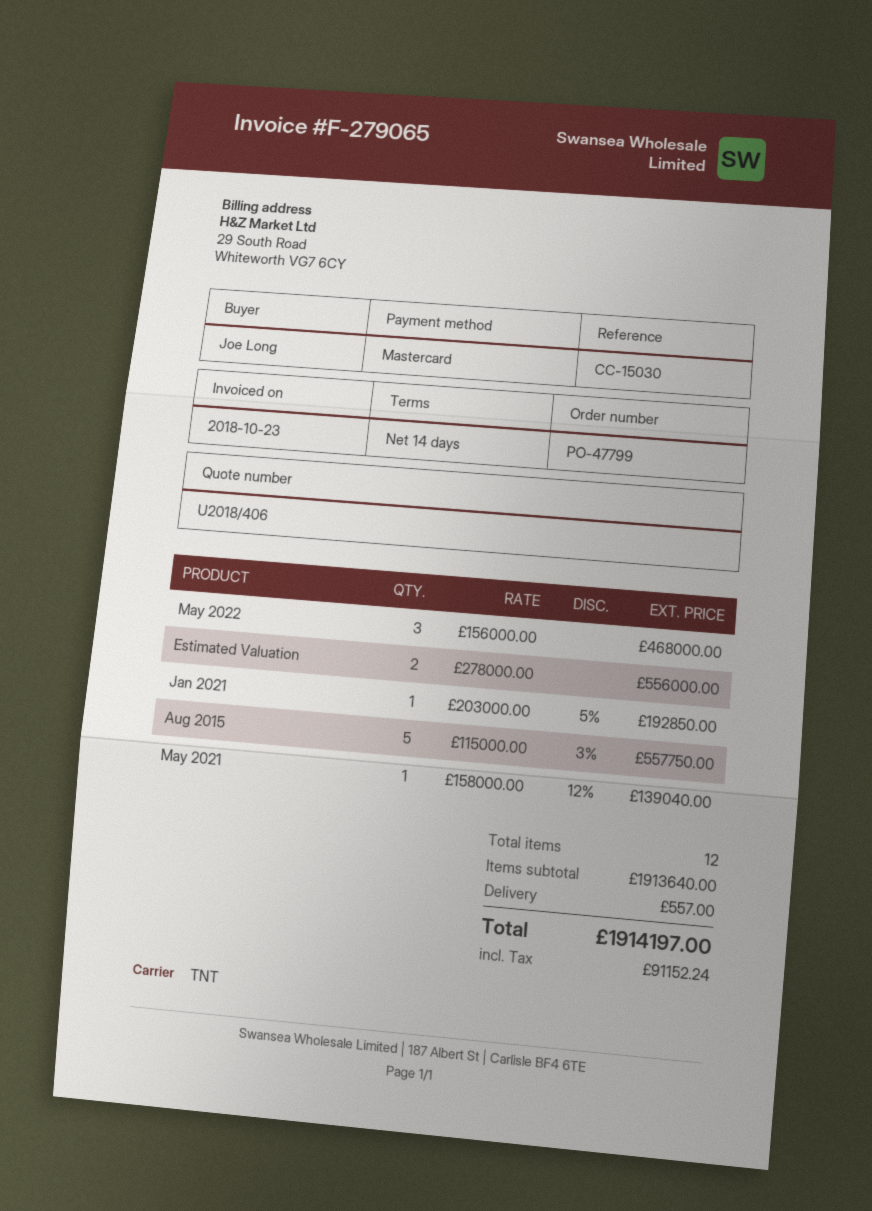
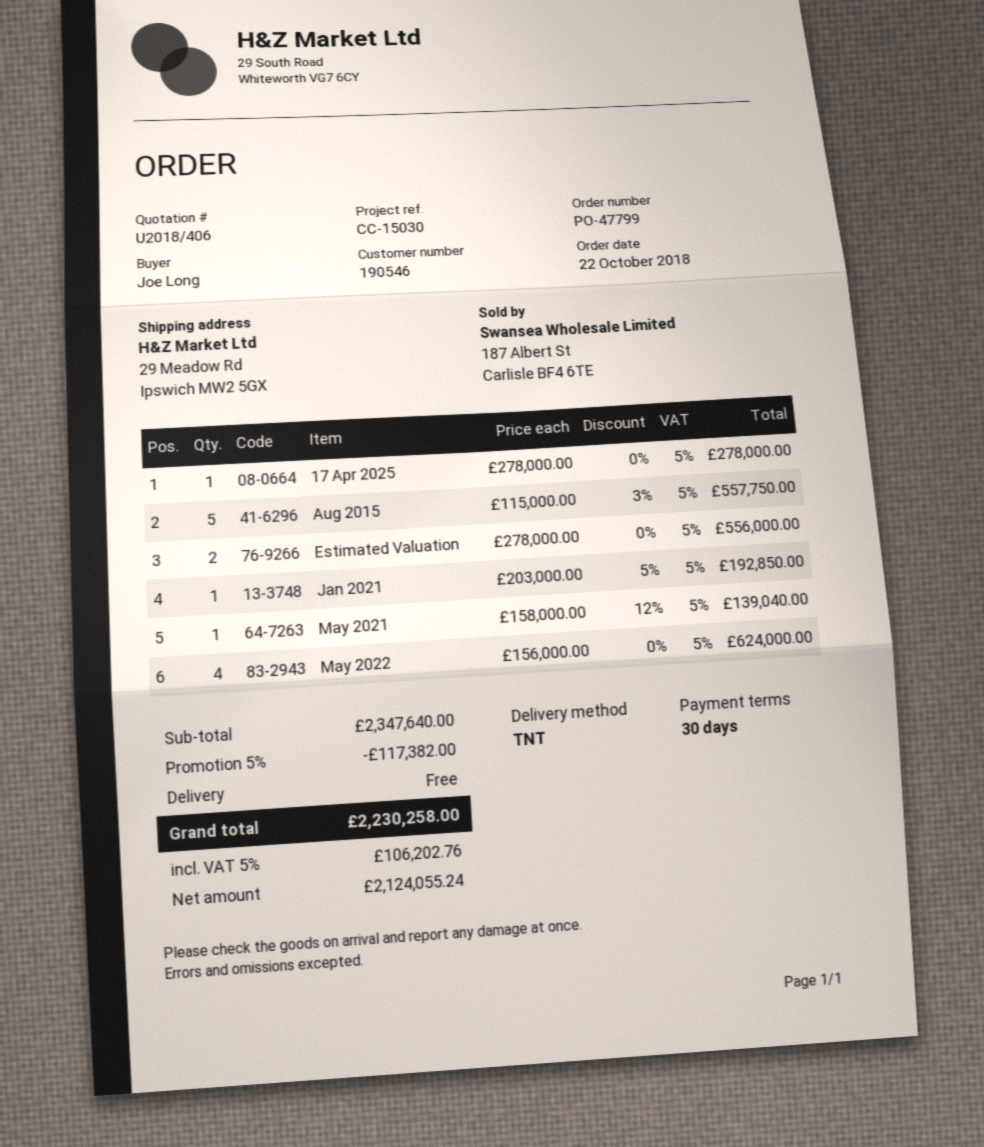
payment terms: 14 days -> 30 days
May 2022: 3 x 156000.00 = 468000.00 -> 4 x 156000.00 = 624000.00
17 Apr 2025: none -> 1 x 278000.00 = 278000.00
subtotal: 1913640.00 -> 2347640.00
discount: none -> 5% = 117382.00
shipping: 557.00 -> 0.00
tax: 91152.24 -> 106202.76
total: 1914197.00 -> 2230258.00

